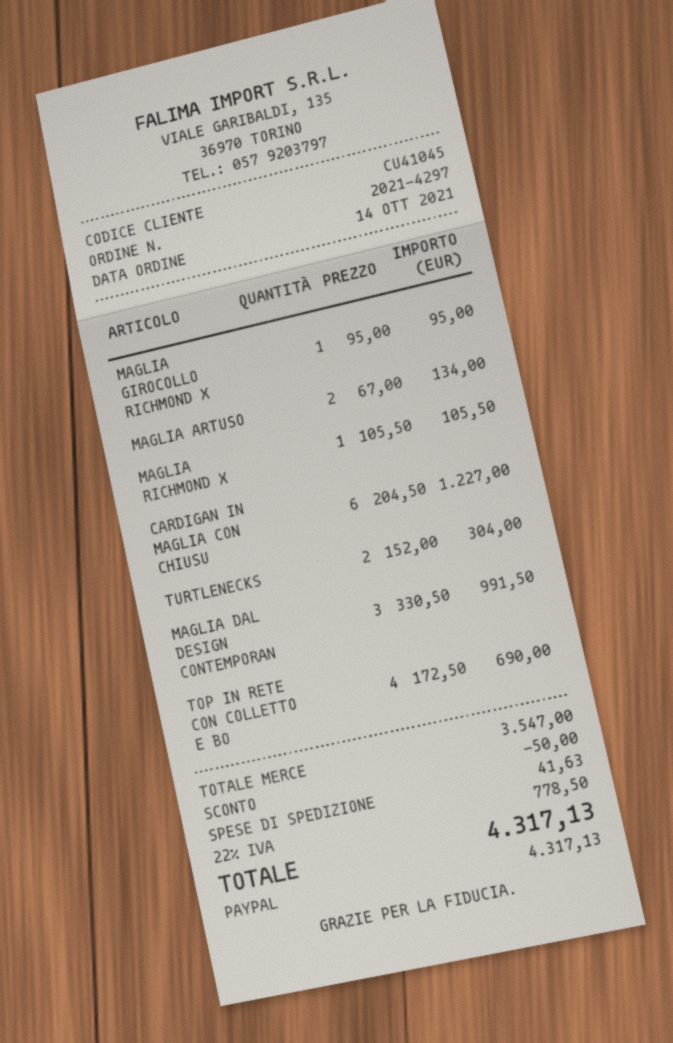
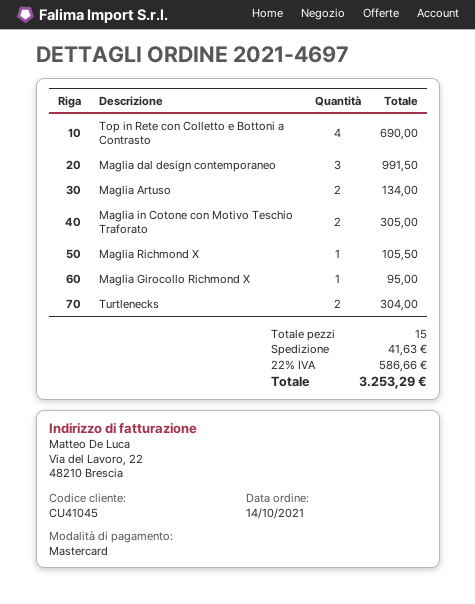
order number: 2021-4297 -> 2021-4697
payment method: PayPal -> Mastercard
CARDIGAN IN MAGLIA CON CHIUSU: 6 for 1227.00 -> none
Maglia in Cotone con Motivo Teschio Traforato: none -> 2 for 305.00
discount: 50.00 -> none
tax: 22% = 778.50 -> 22% = 586.66
total: 4317.13 -> 3253.29

